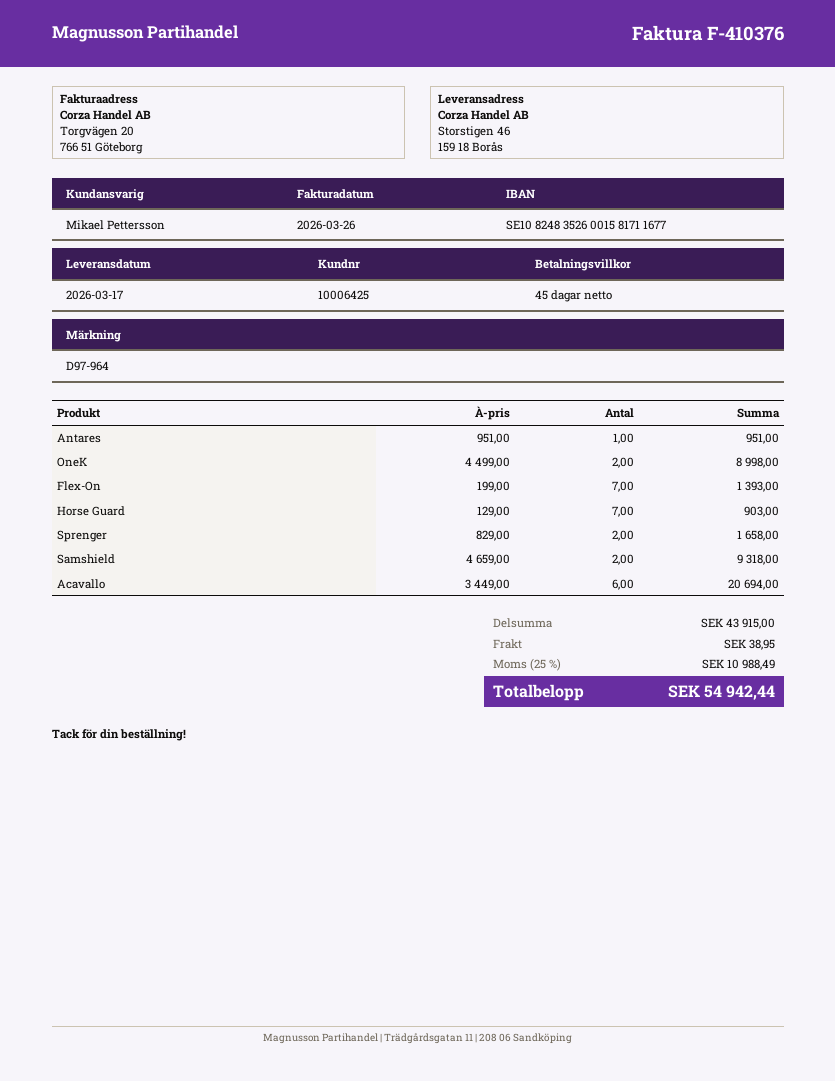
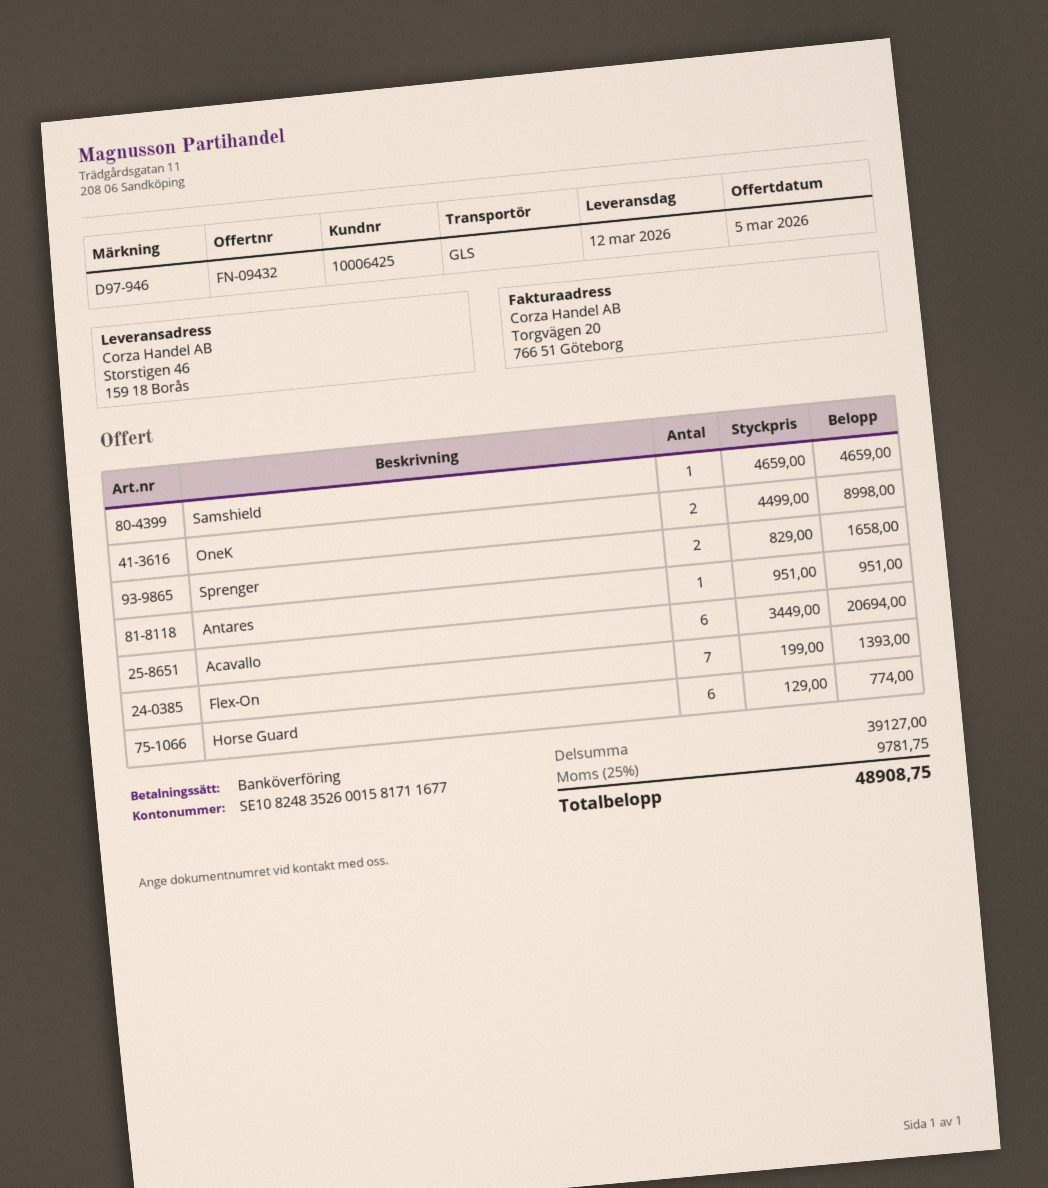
delivery date: 2026-03-17 -> 2026-03-12
reference: D97-964 -> D97-946
Horse Guard: 7 x 129.00 = 903.00 -> 6 x 129.00 = 774.00
Samshield: 2 x 4659.00 = 9318.00 -> 1 x 4659.00 = 4659.00
subtotal: 43915.00 -> 39127.00
shipping: 38.95 -> none
tax: 25% = 10988.49 -> 25% = 9781.75
total: 54942.44 -> 48908.75

